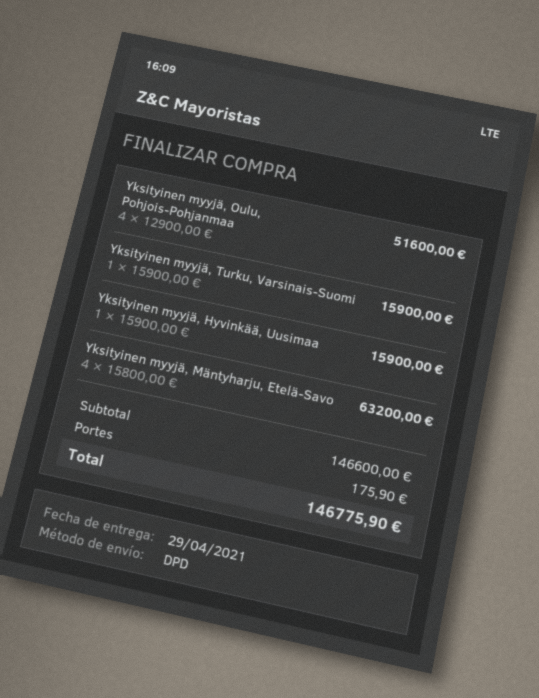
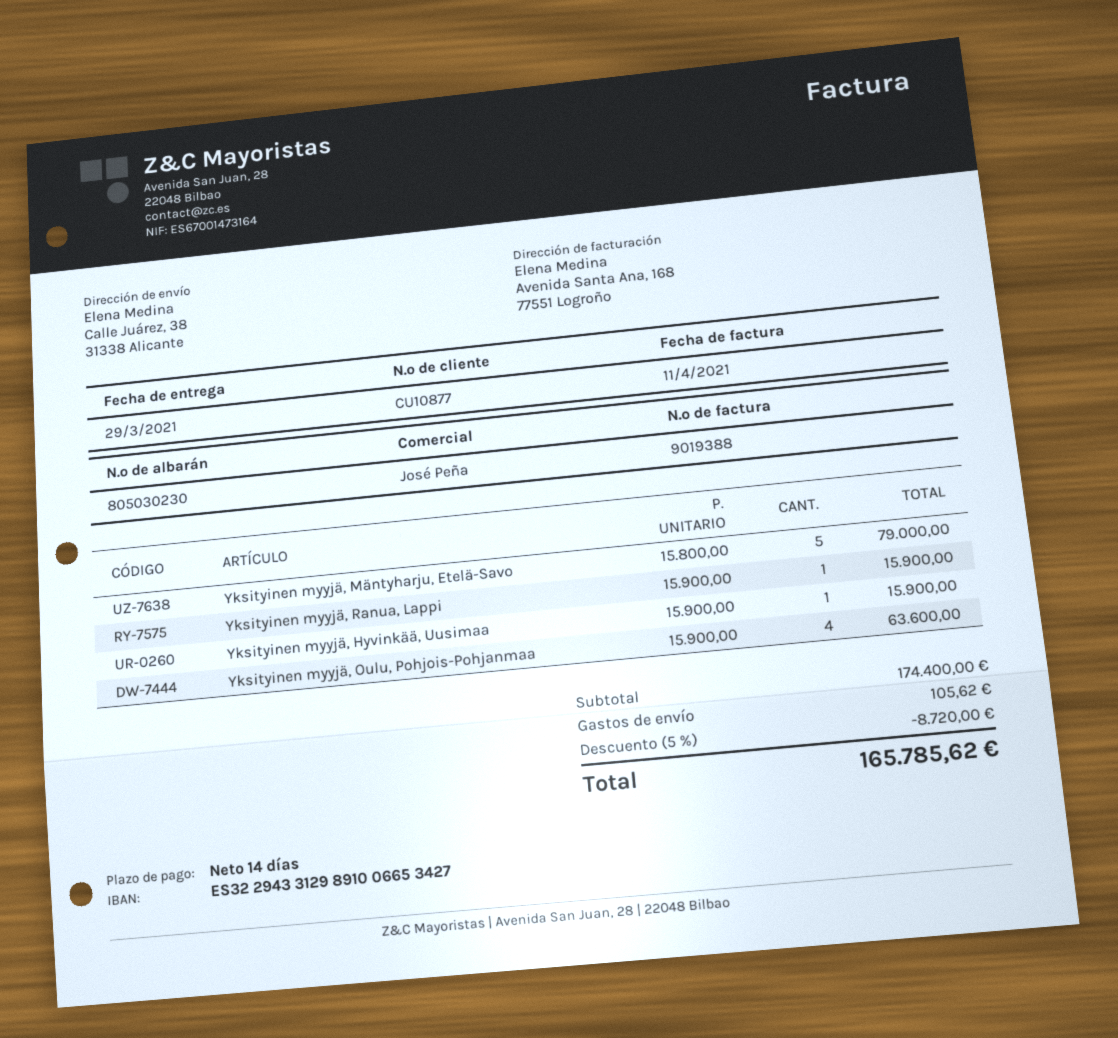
delivery date: 2021-04-29 -> 2021-03-29
Yksityinen myyjä, Oulu, Pohjois-Pohjanmaa: 4 x 12900.00 = 51600.00 -> 4 x 15900.00 = 63600.00
Yksityinen myyjä, Turku, Varsinais-Suomi: 1 x 15900.00 = 15900.00 -> none
Yksityinen myyjä, Mäntyharju, Etelä-Savo: 4 x 15800.00 = 63200.00 -> 5 x 15800.00 = 79000.00
Yksityinen myyjä, Ranua, Lappi: none -> 1 x 15900.00 = 15900.00
subtotal: 146600.00 -> 174400.00
discount: none -> 5% = 8720.00
shipping: 175.90 -> 105.62
total: 146775.90 -> 165785.62

